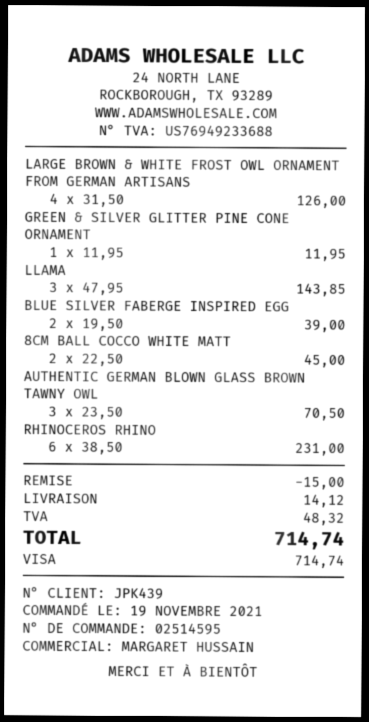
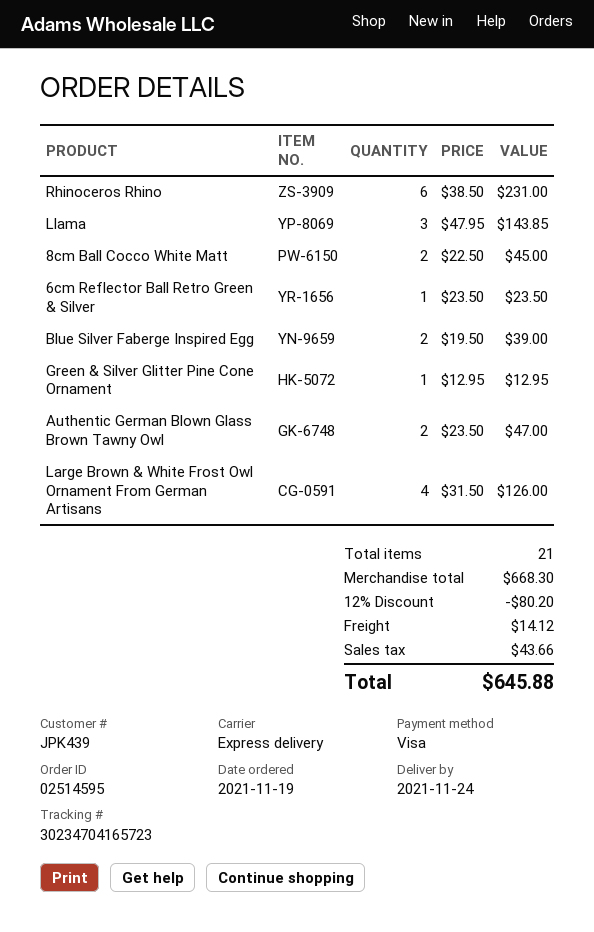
GREEN & SILVER GLITTER PINE CONE ORNAMENT: 1 x 11.95 = 11.95 -> 1 x 12.95 = 12.95
AUTHENTIC GERMAN BLOWN GLASS BROWN TAWNY OWL: 3 x 23.50 = 70.50 -> 2 x 23.50 = 47.00
6cm Reflector Ball Retro Green & Silver: none -> 1 x 23.50 = 23.50
discount: 15.00 -> 80.20
tax: 48.32 -> 43.66
total: 714.74 -> 645.88

